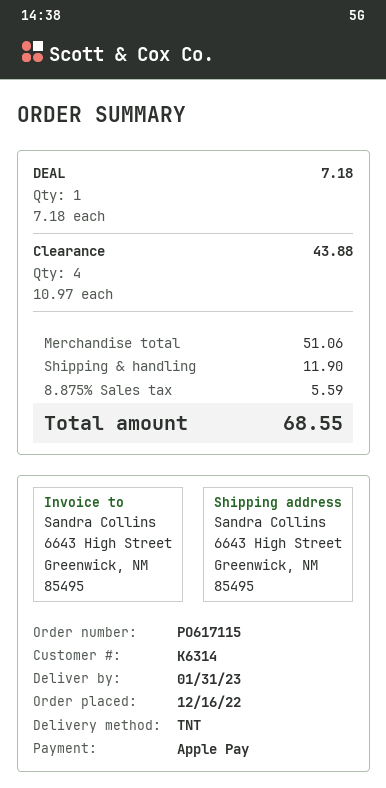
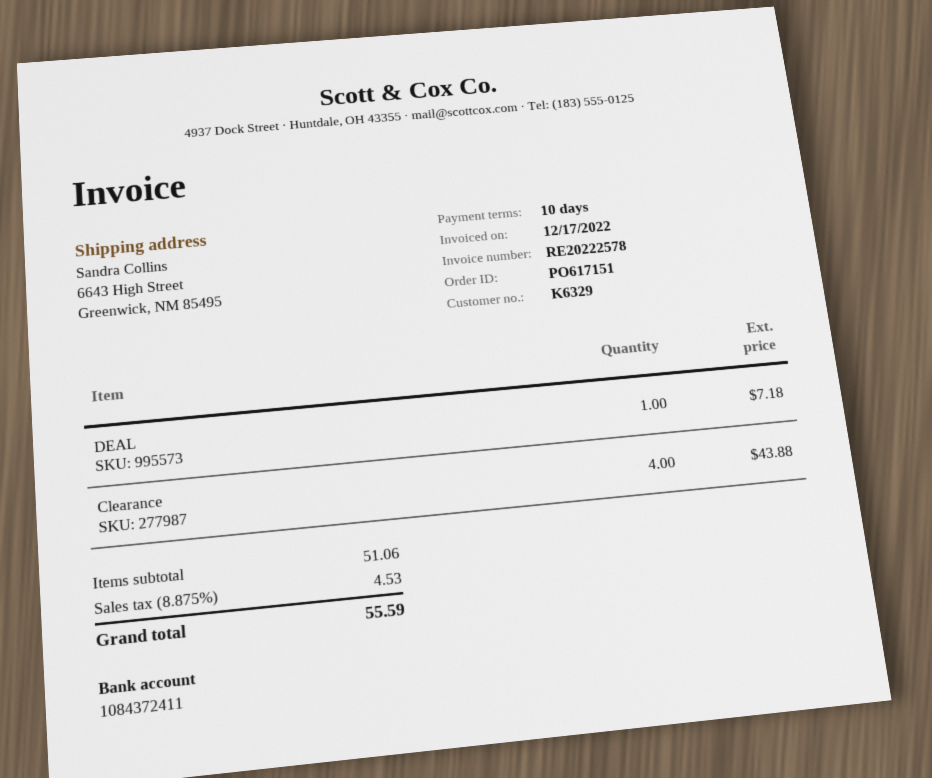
order number: PO617115 -> PO617151
customer number: K6314 -> K6329
shipping: 11.90 -> none
tax: 8.875% = 5.59 -> 8.875% = 4.53
total: 68.55 -> 55.59

